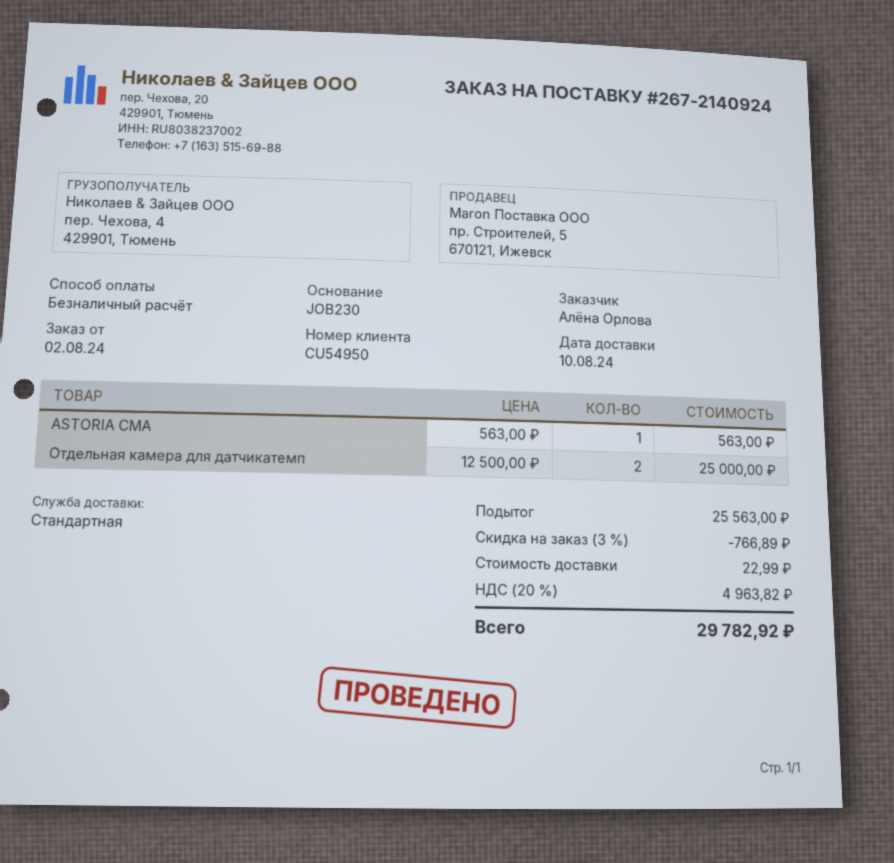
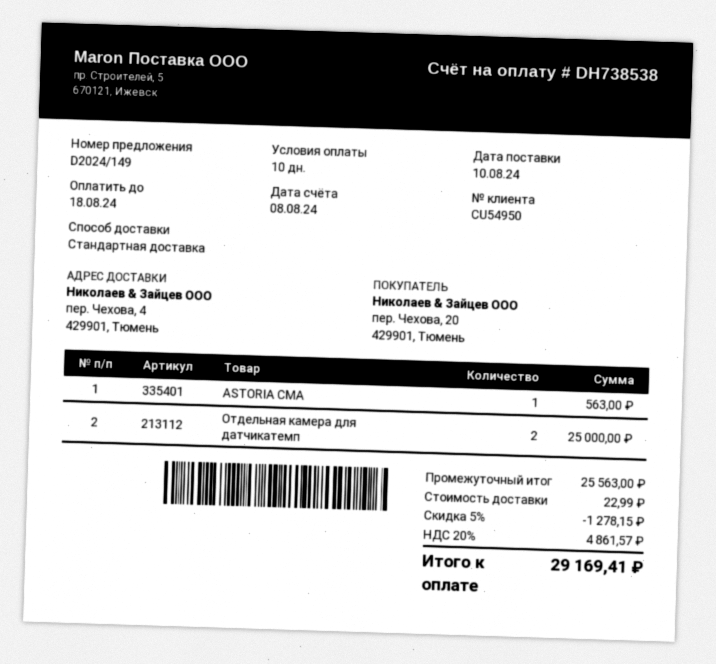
discount: 3% = 766.89 -> 5% = 1278.15
tax: 20% = 4963.82 -> 20% = 4861.57
total: 29782.92 -> 29169.41

